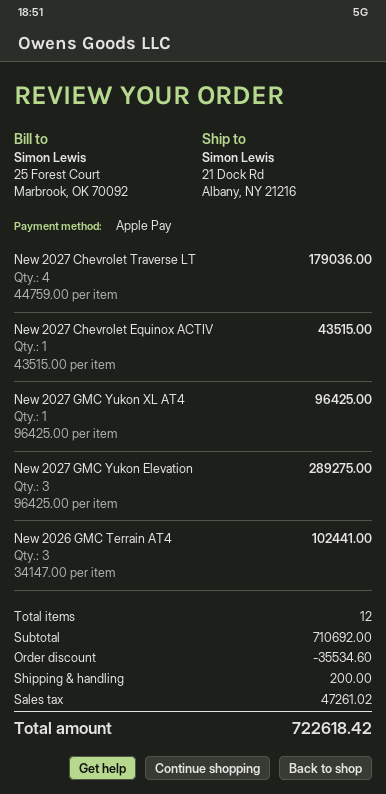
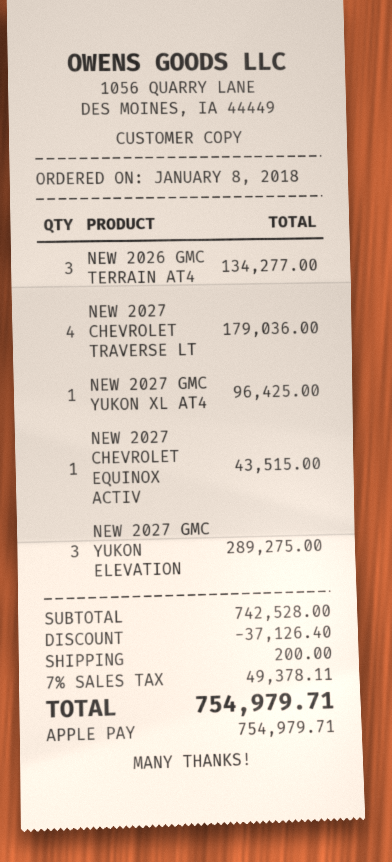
New 2026 GMC Terrain AT4: 3 for 102441.00 -> 3 for 134277.00
subtotal: 710692.00 -> 742528.00
discount: 35534.60 -> 37126.40
tax: 47261.02 -> 49378.11
total: 722618.42 -> 754979.71

